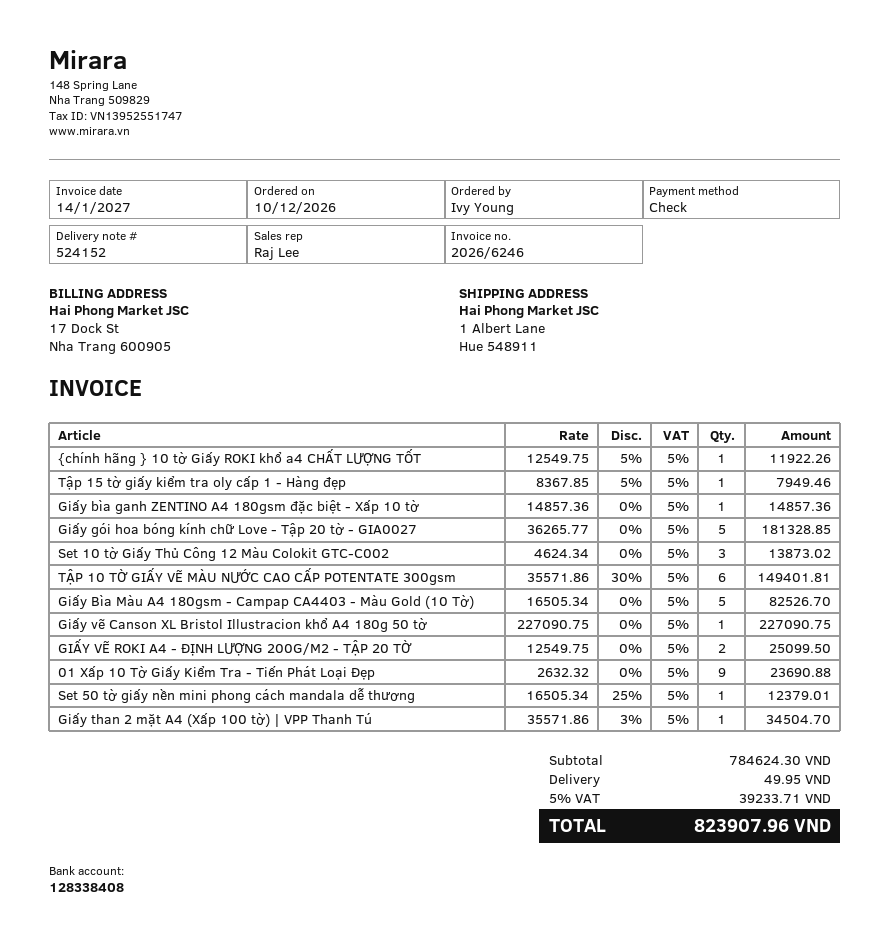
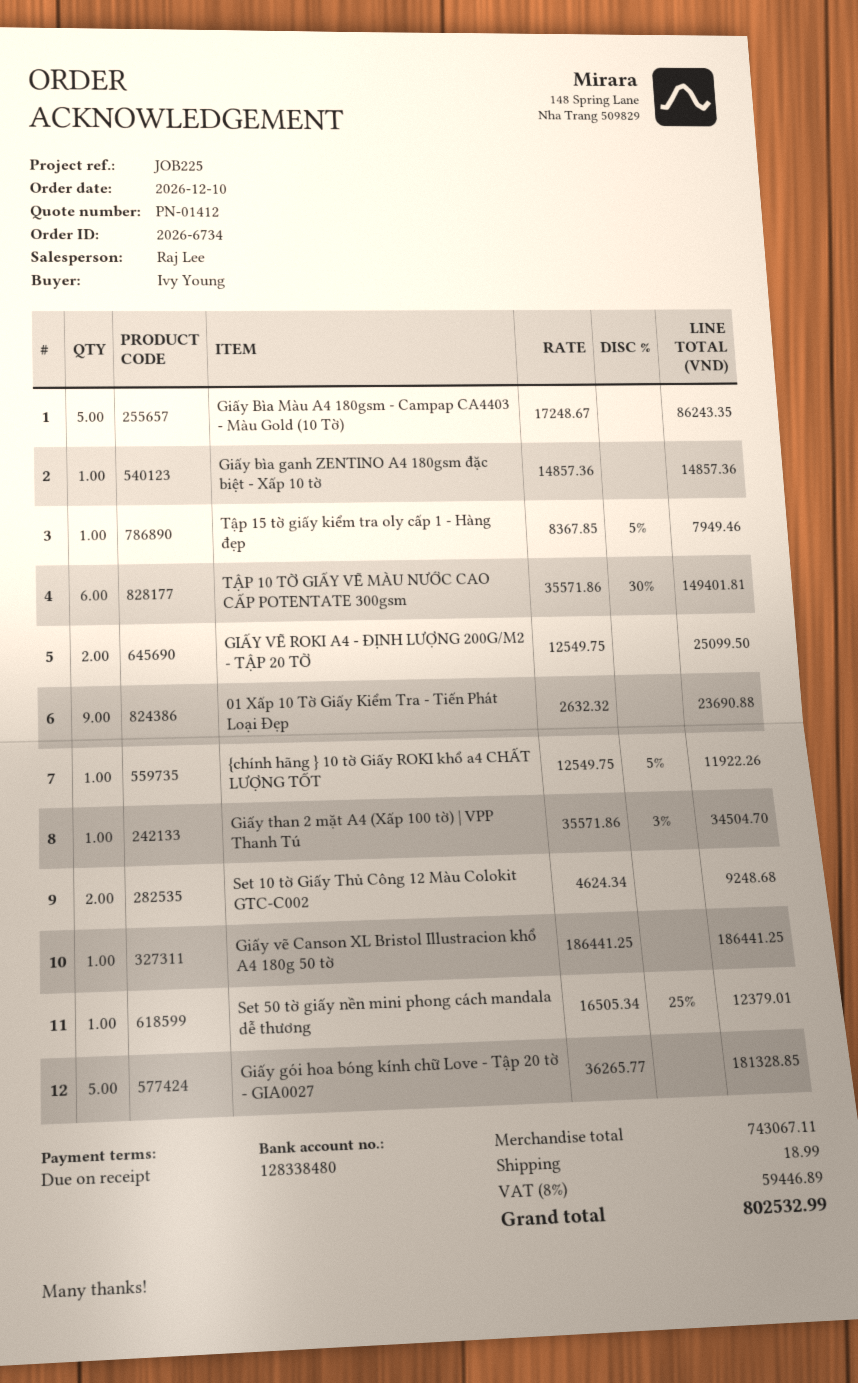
bank account: 128338408 -> 128338480
Set 10 tờ Giấy Thủ Công 12 Màu Colokit GTC-C002: 3 x 4624.34 = 13873.02 -> 2 x 4624.34 = 9248.68
Giấy Bìa Màu A4 180gsm - Campap CA4403 - Màu Gold (10 Tờ): 5 x 16505.34 = 82526.70 -> 5 x 17248.67 = 86243.35
Giấy vẽ Canson XL Bristol Illustracion khổ A4 180g 50 tờ: 1 x 227090.75 = 227090.75 -> 1 x 186441.25 = 186441.25
subtotal: 784624.30 -> 743067.11
shipping: 49.95 -> 18.99
tax: 5% = 39233.71 -> 8% = 59446.89
total: 823907.96 -> 802532.99

